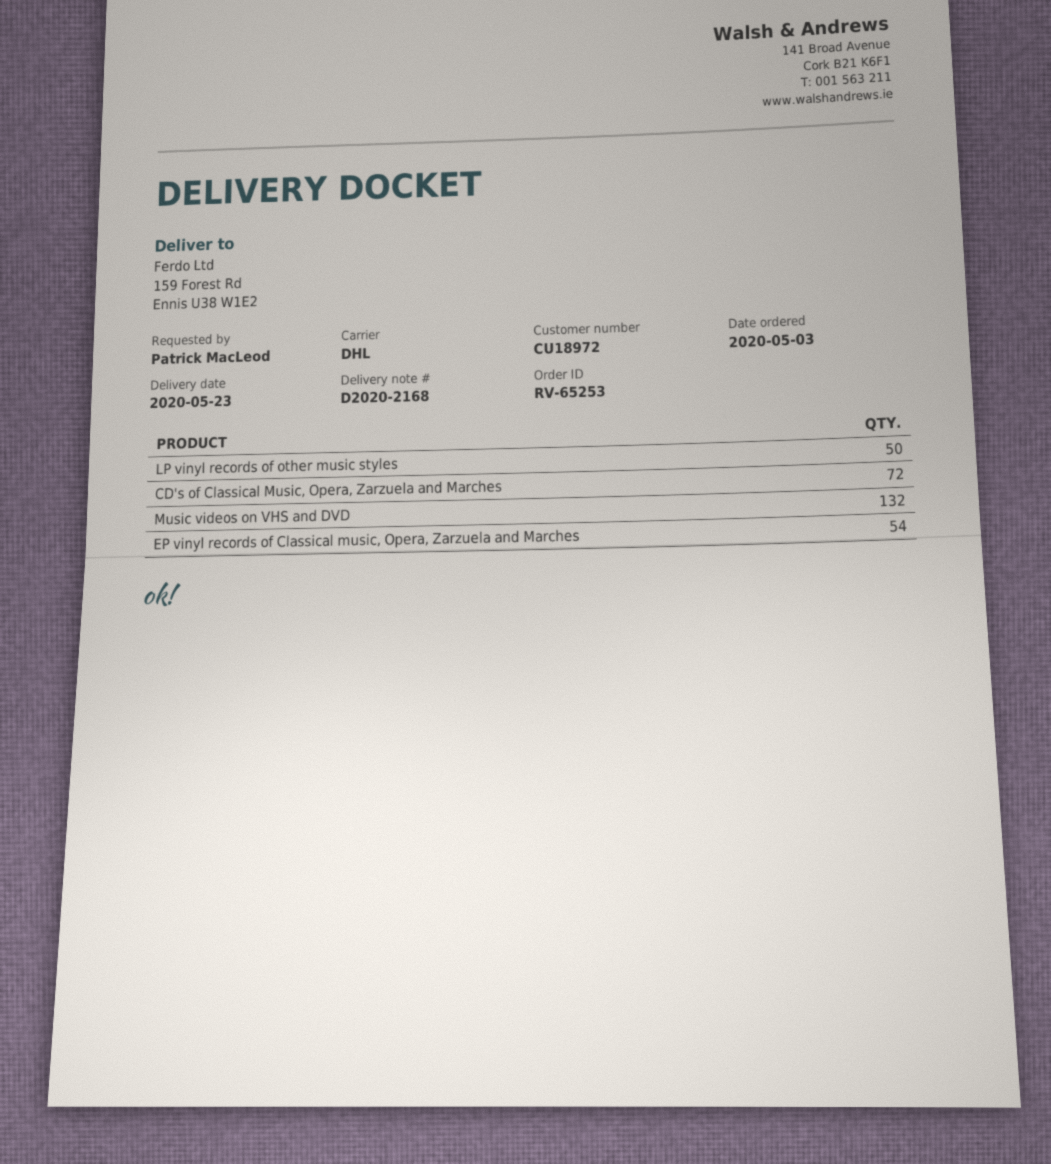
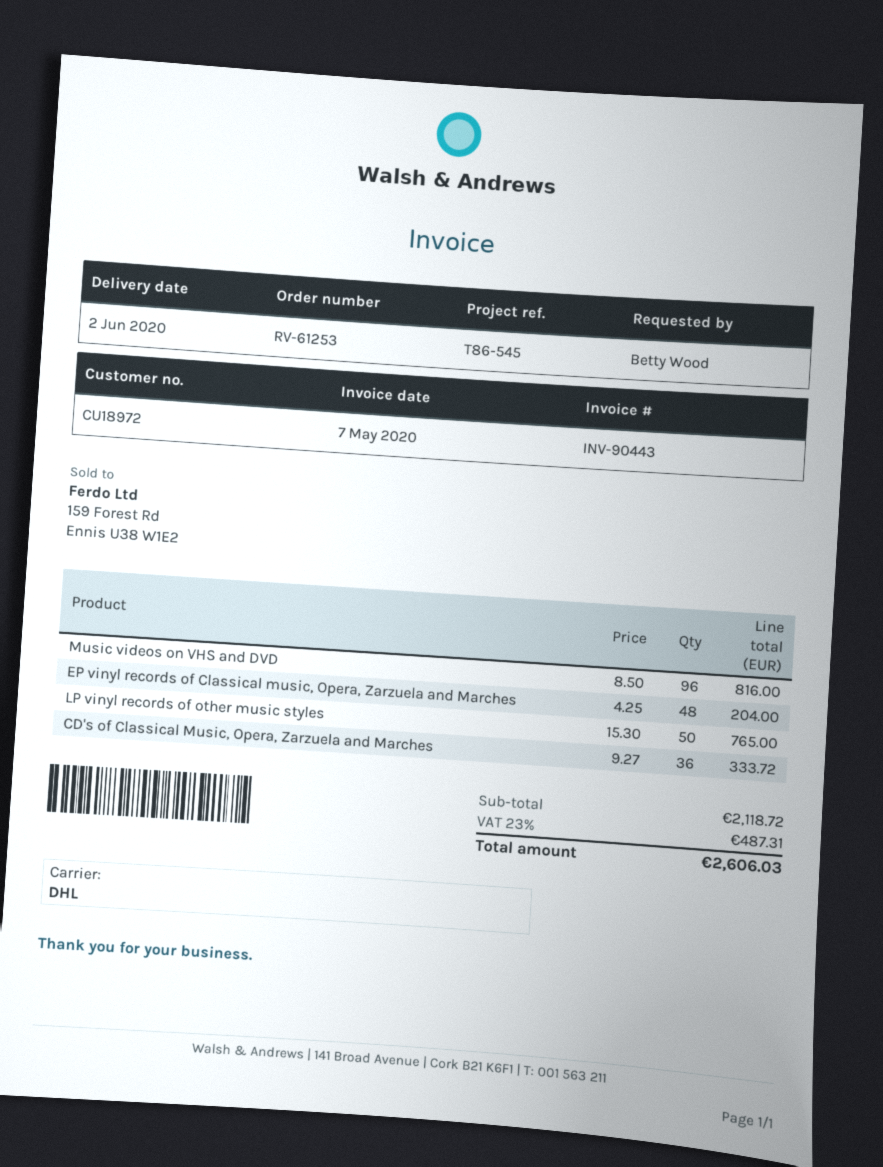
order number: RV-65253 -> RV-61253
delivery date: 2020-05-23 -> 2020-06-02
ordered by: Patrick MacLeod -> Betty Wood
CD's of Classical Music, Opera, Zarzuela and Marches: 72 -> 36
Music videos on VHS and DVD: 132 -> 96
EP vinyl records of Classical music, Opera, Zarzuela and Marches: 54 -> 48

